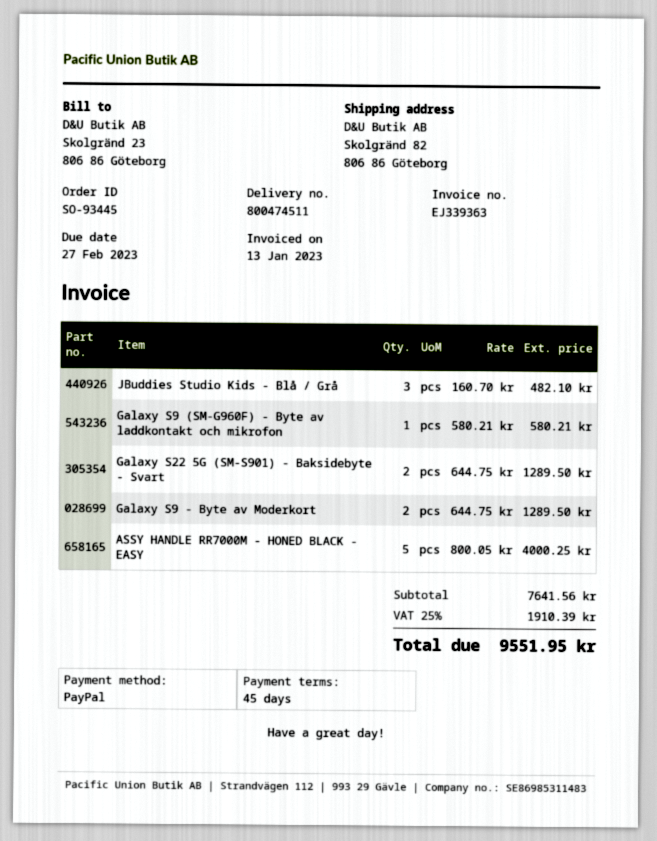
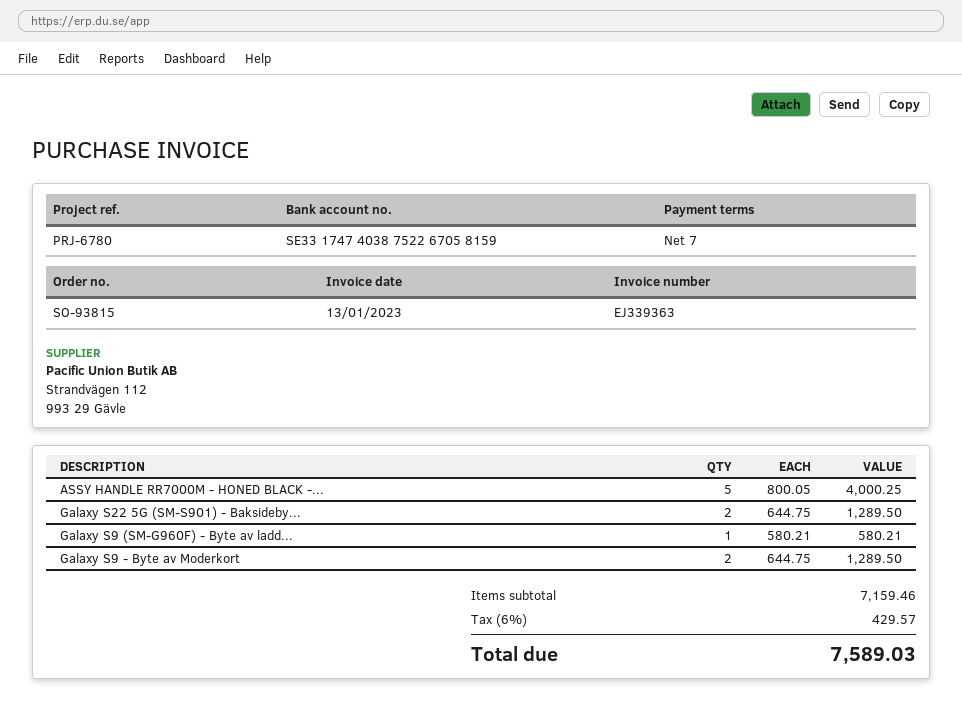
order number: SO-93445 -> SO-93815
payment terms: 45 days -> 7 days
JBuddies Studio Kids - Blå / Grå: 3 x 160.70 = 482.10 -> none
subtotal: 7641.56 -> 7159.46
tax: 25% = 1910.39 -> 6% = 429.57
total: 9551.95 -> 7589.03

